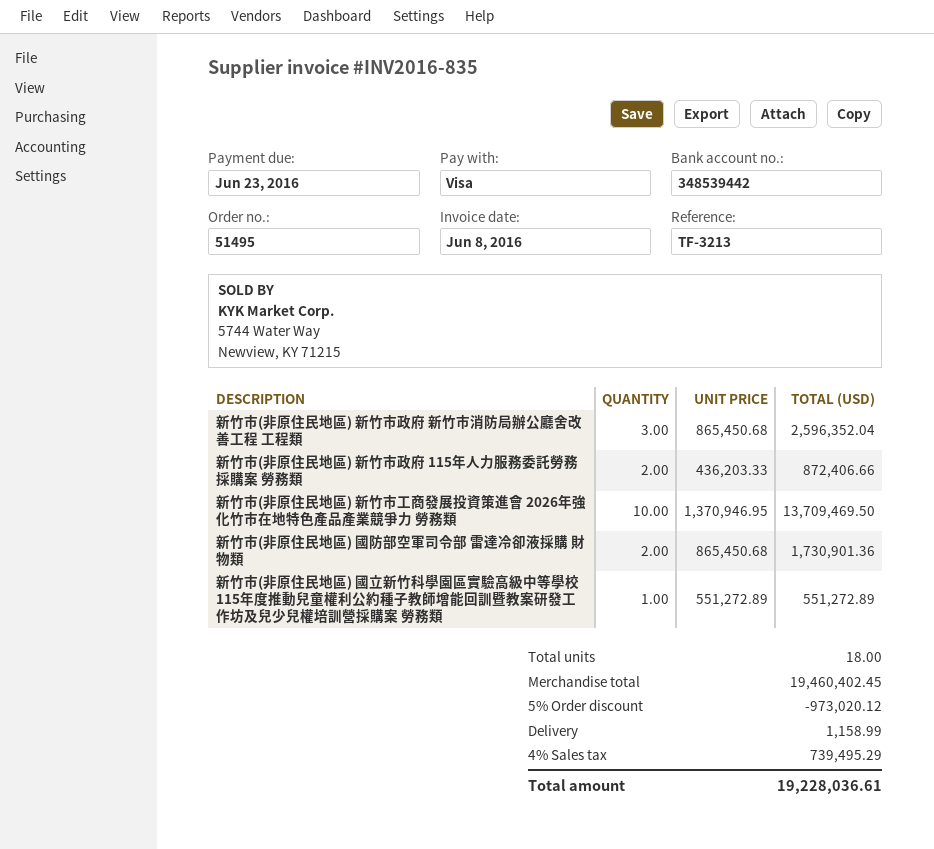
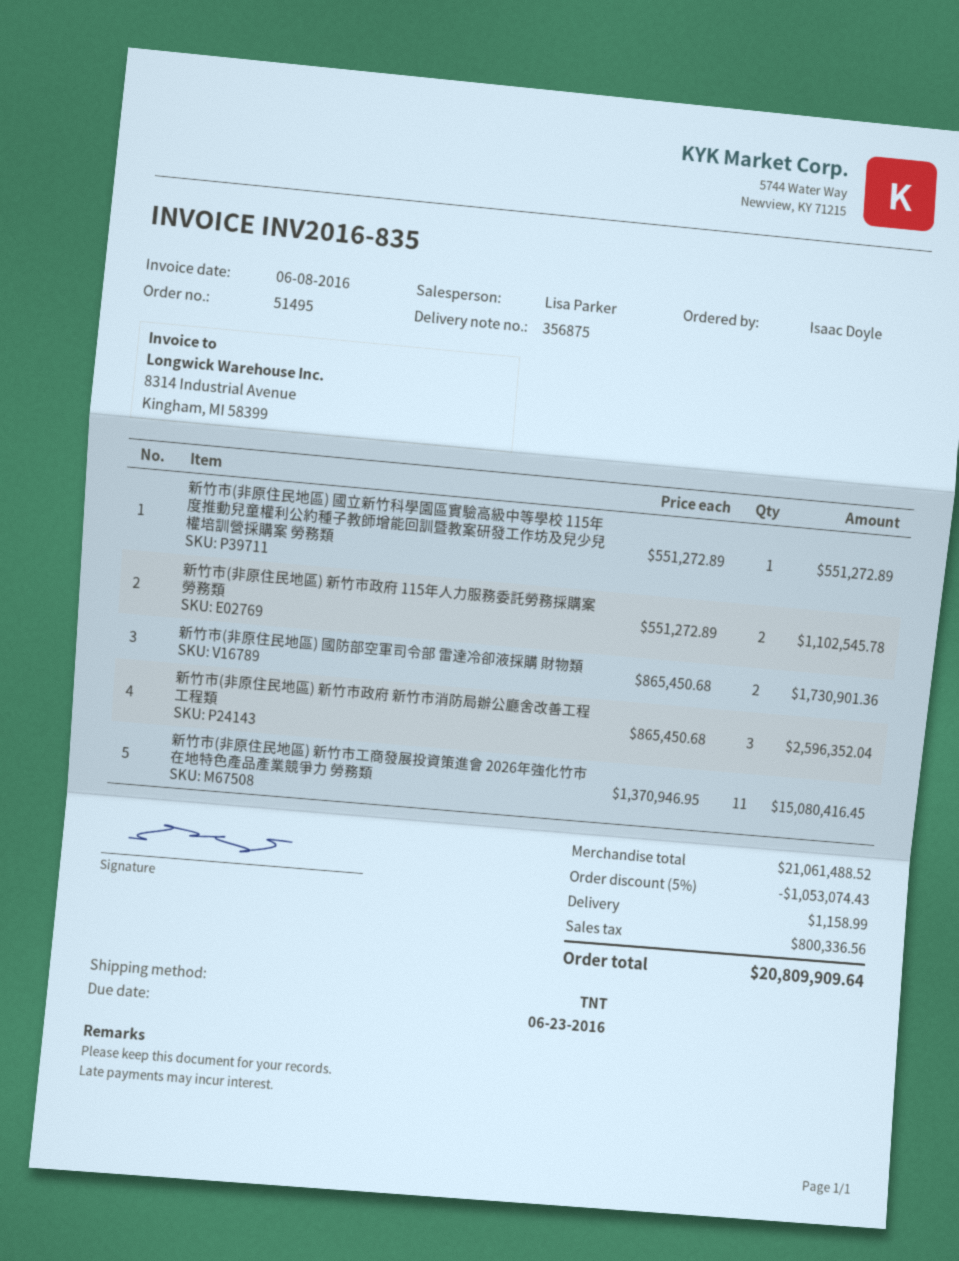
新竹市(非原住民地區) 新竹市政府 115年人力服務委託勞務採購案 勞務類: 2 x 436203.33 = 872406.66 -> 2 x 551272.89 = 1102545.78
新竹市(非原住民地區) 新竹市工商發展投資策進會 2026年強化竹市在地特色產品產業競爭力 勞務類: 10 x 1370946.95 = 13709469.50 -> 11 x 1370946.95 = 15080416.45
subtotal: 19460402.45 -> 21061488.52
discount: 5% = 973020.12 -> 5% = 1053074.43
tax: 739495.29 -> 800336.56
total: 19228036.61 -> 20809909.64

